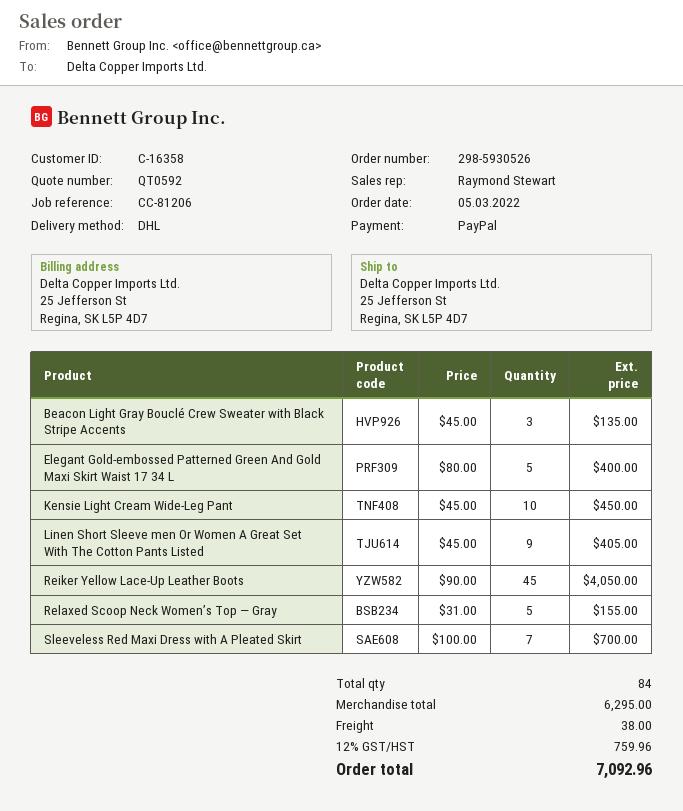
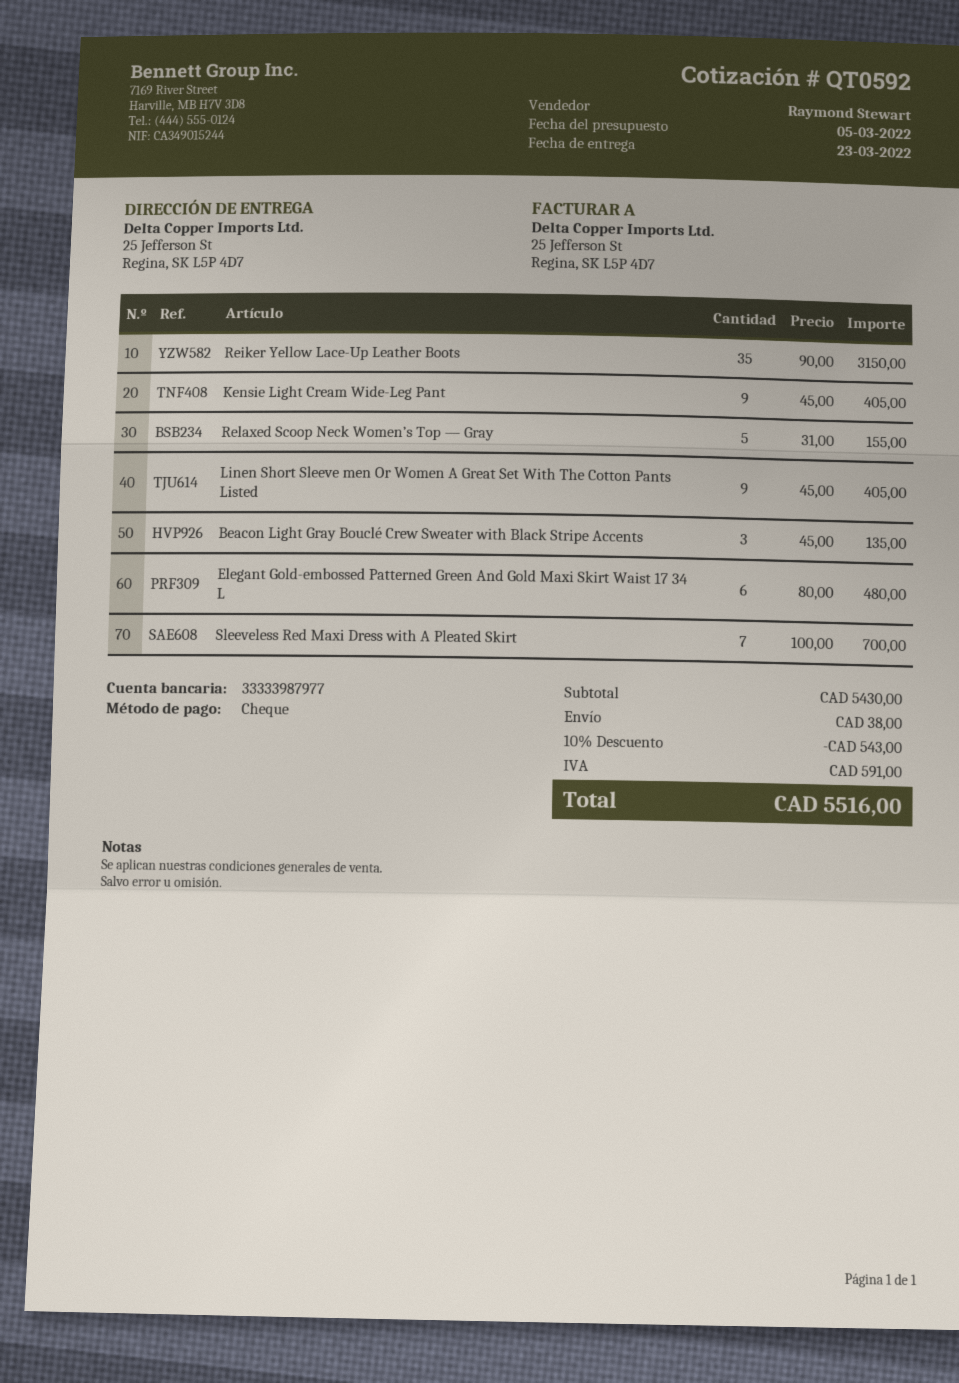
payment method: PayPal -> cheque
Elegant Gold-embossed Patterned Green And Gold Maxi Skirt Waist 17 34 L: 5 x 80.00 = 400.00 -> 6 x 80.00 = 480.00
Kensie Light Cream Wide-Leg Pant: 10 x 45.00 = 450.00 -> 9 x 45.00 = 405.00
Reiker Yellow Lace-Up Leather Boots: 45 x 90.00 = 4050.00 -> 35 x 90.00 = 3150.00
subtotal: 6295.00 -> 5430.00
discount: none -> 10% = 543.00
tax: 759.96 -> 591.00
total: 7092.96 -> 5516.00

